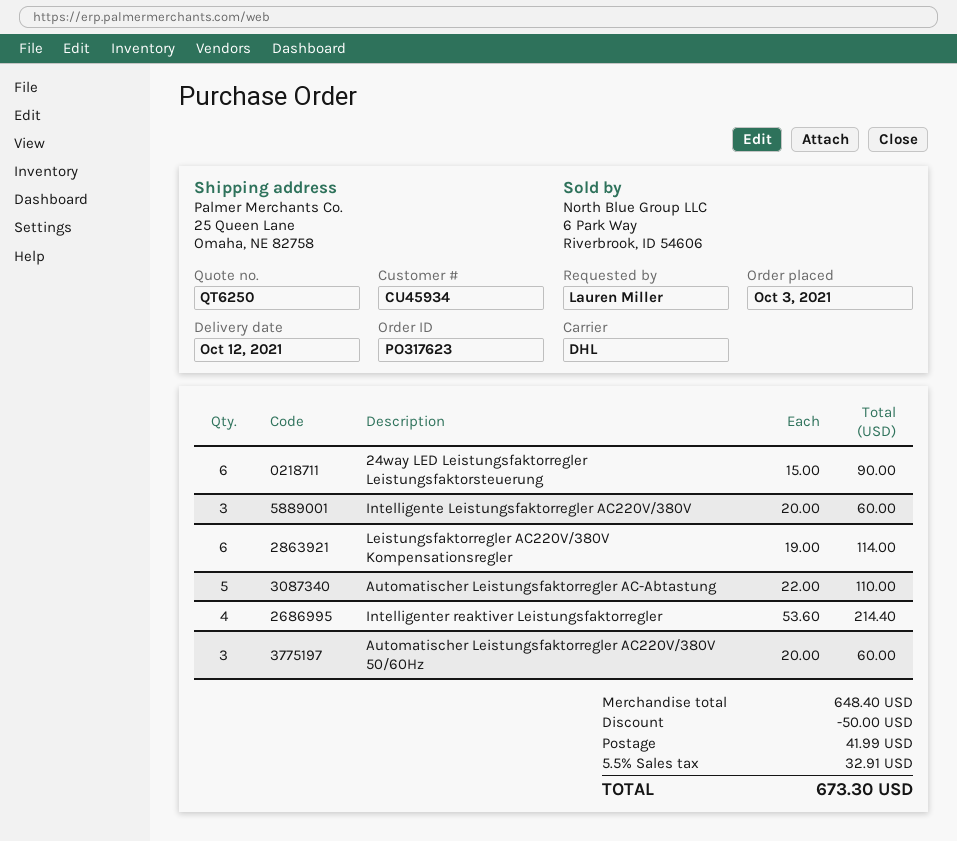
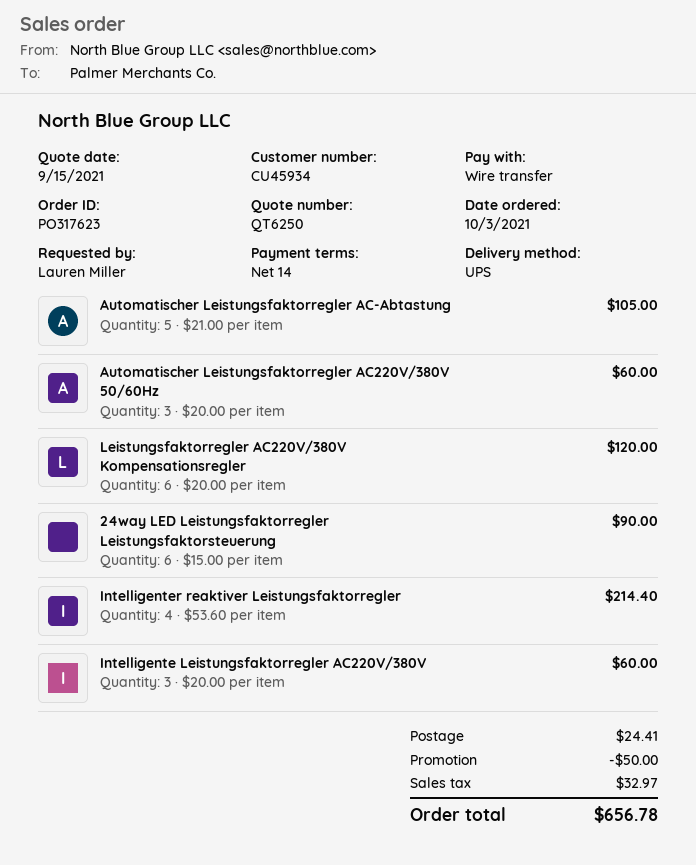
shipping method: DHL -> UPS
Leistungsfaktorregler AC220V/380V Kompensationsregler: 6 x 19.00 = 114.00 -> 6 x 20.00 = 120.00
Automatischer Leistungsfaktorregler AC-Abtastung: 5 x 22.00 = 110.00 -> 5 x 21.00 = 105.00
shipping: 41.99 -> 24.41
tax: 32.91 -> 32.97
total: 673.30 -> 656.78

